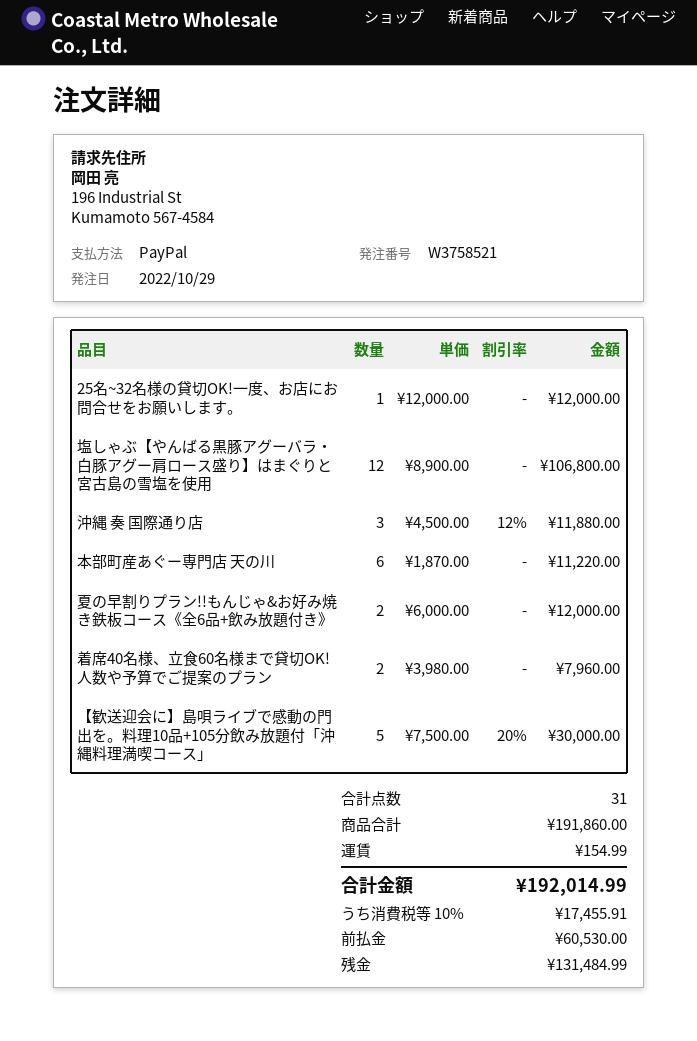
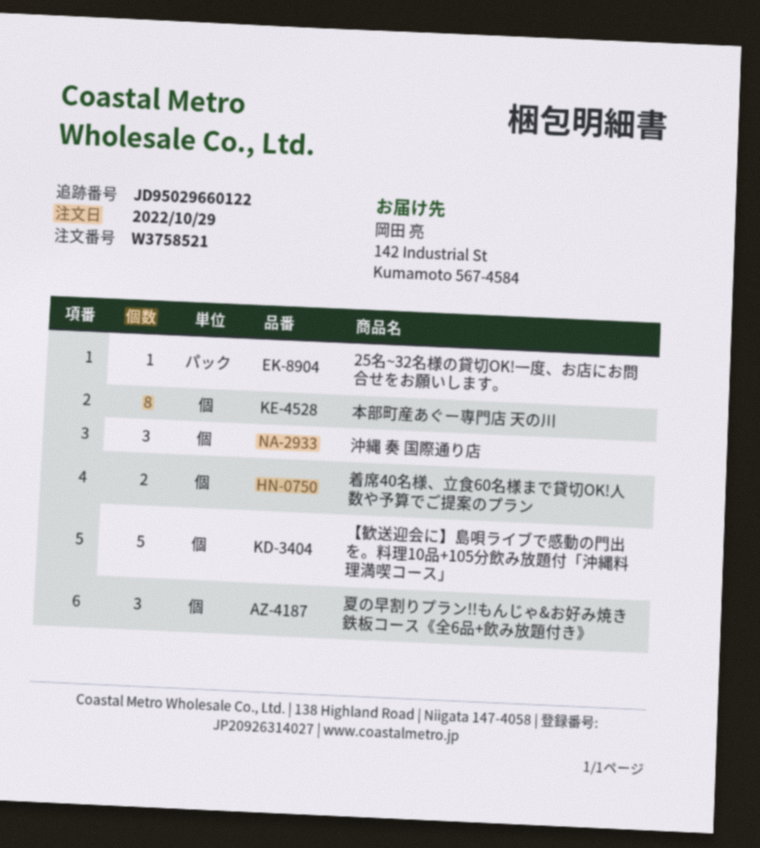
塩しゃぶ【やんばる黒豚アグーバラ・白豚アグー肩ロース盛り】はまぐりと宮古島の雪塩を使用: 12 -> none
本部町産あぐー専門店 天の川: 6 -> 8
夏の早割りプラン!!もんじゃ&お好み焼き鉄板コース《全6品+飲み放題付き》: 2 -> 3

